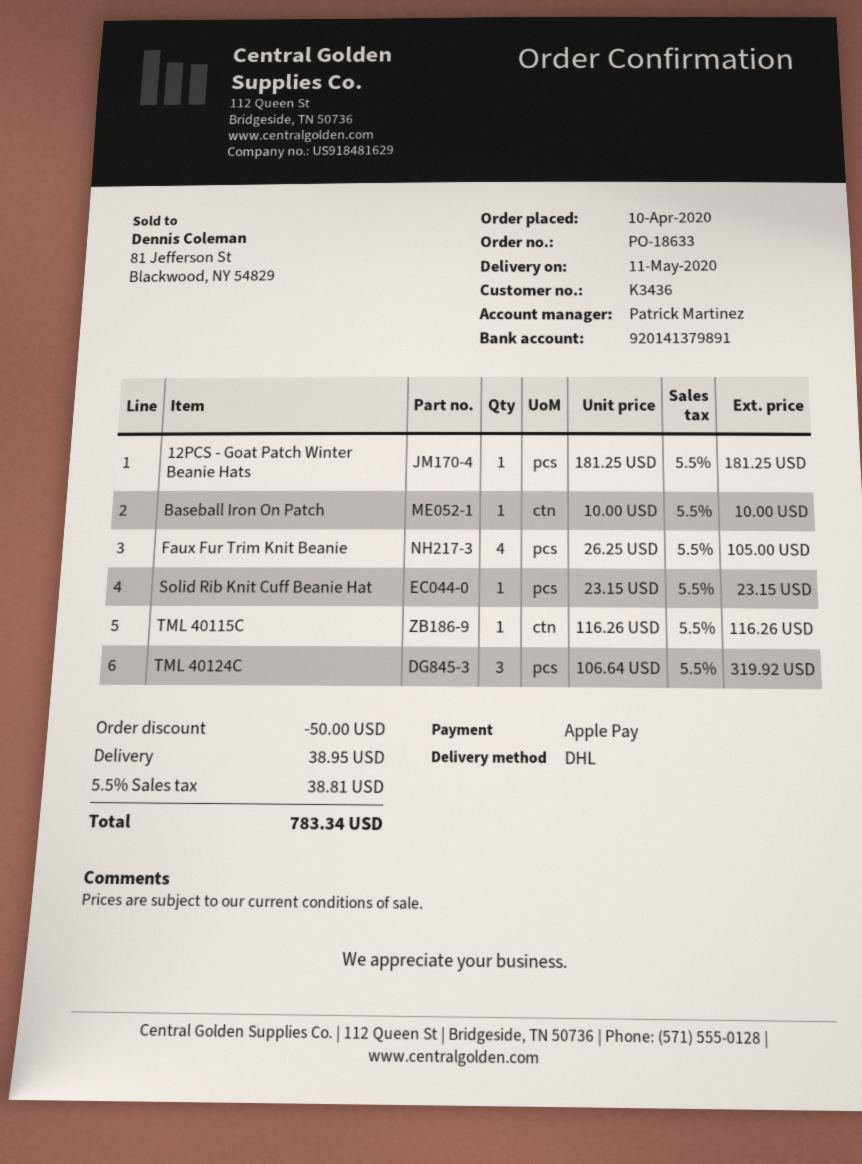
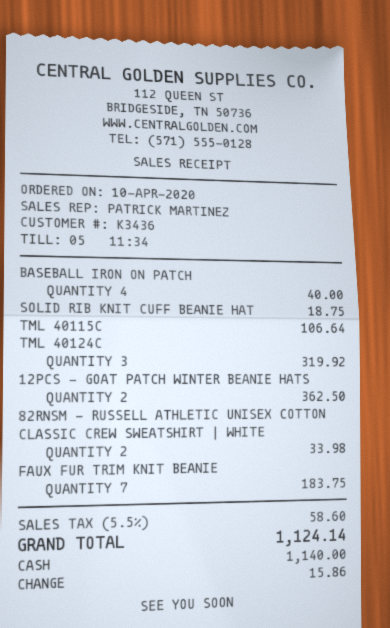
payment method: Apple Pay -> cash
12PCS - Goat Patch Winter Beanie Hats: 1 for 181.25 -> 2 for 362.50
Baseball Iron On Patch: 1 for 10.00 -> 4 for 40.00
Faux Fur Trim Knit Beanie: 4 for 105.00 -> 7 for 183.75
Solid Rib Knit Cuff Beanie Hat: 1 for 23.15 -> 1 for 18.75
TML 40115C: 1 for 116.26 -> 1 for 106.64
82RNSM - RUSSELL ATHLETIC UNISEX COTTON CLASSIC CREW SWEATSHIRT | WHITE: none -> 2 for 33.98
discount: 50.00 -> none
shipping: 38.95 -> none
tax: 5.5% = 38.81 -> 5.5% = 58.60
total: 783.34 -> 1124.14

